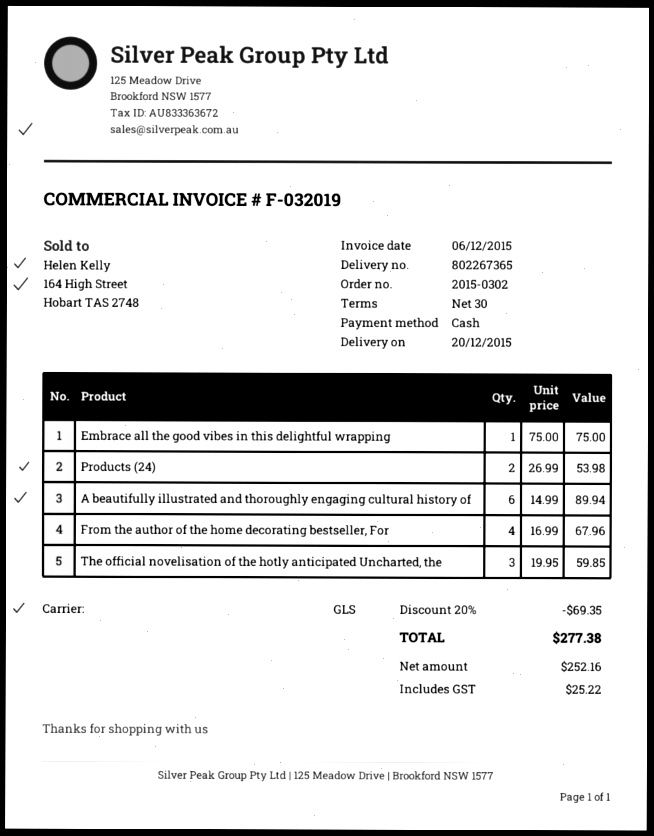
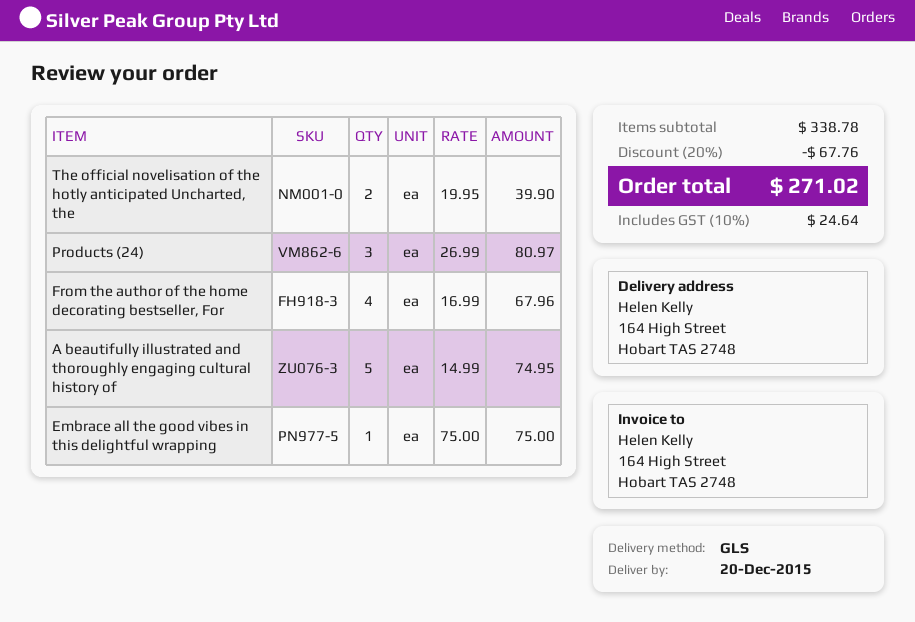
Products (24): 2 x 26.99 = 53.98 -> 3 x 26.99 = 80.97
A beautifully illustrated and thoroughly engaging cultural history of: 6 x 14.99 = 89.94 -> 5 x 14.99 = 74.95
The official novelisation of the hotly anticipated Uncharted, the: 3 x 19.95 = 59.85 -> 2 x 19.95 = 39.90
discount: 20% = 69.35 -> 20% = 67.76
tax: 25.22 -> 24.64
total: 277.38 -> 271.02

